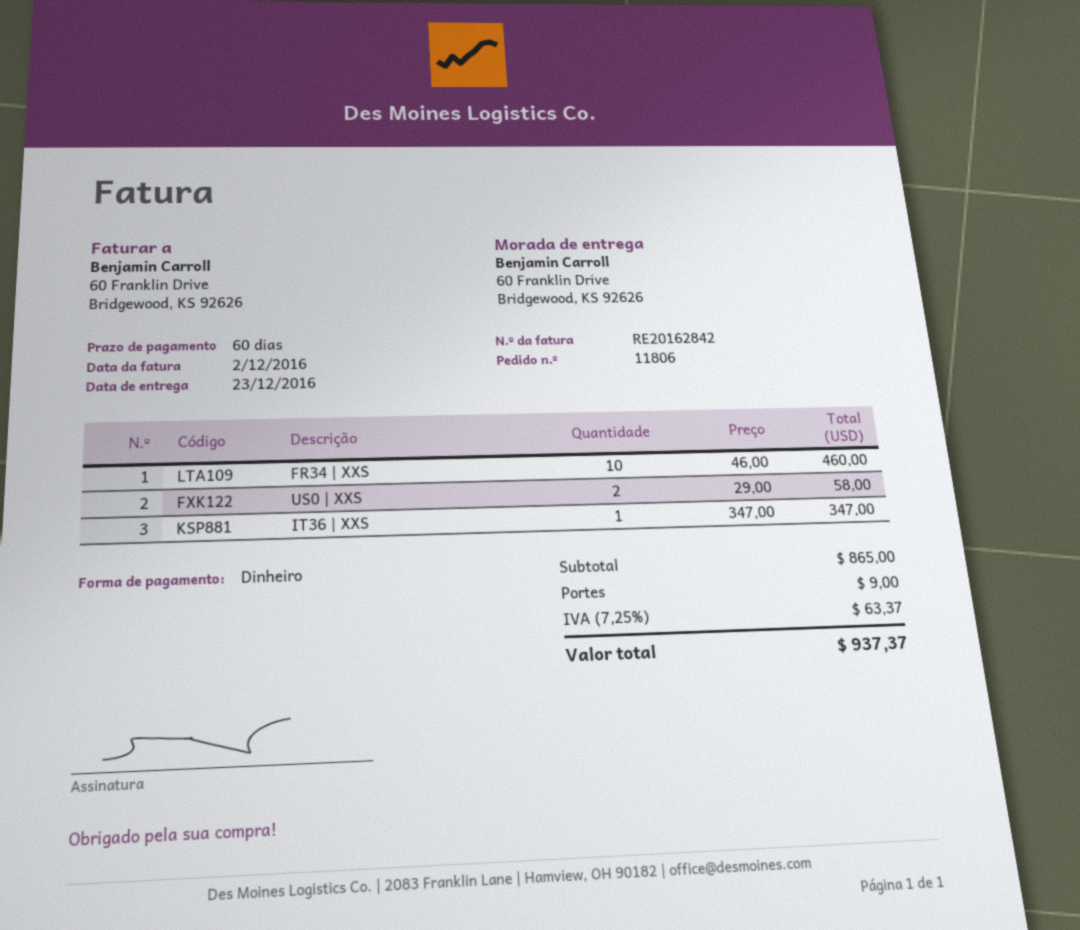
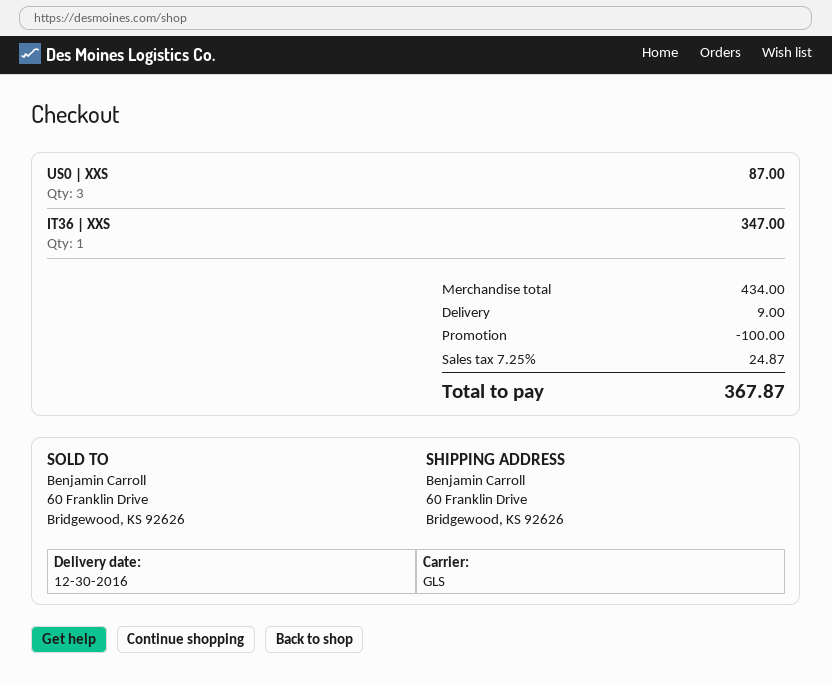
delivery date: 2016-12-23 -> 2016-12-30
FR34 | XXS: 10 for 460.00 -> none
US0 | XXS: 2 for 58.00 -> 3 for 87.00
subtotal: 865.00 -> 434.00
discount: none -> 100.00
tax: 7.25% = 63.37 -> 7.25% = 24.87
total: 937.37 -> 367.87

